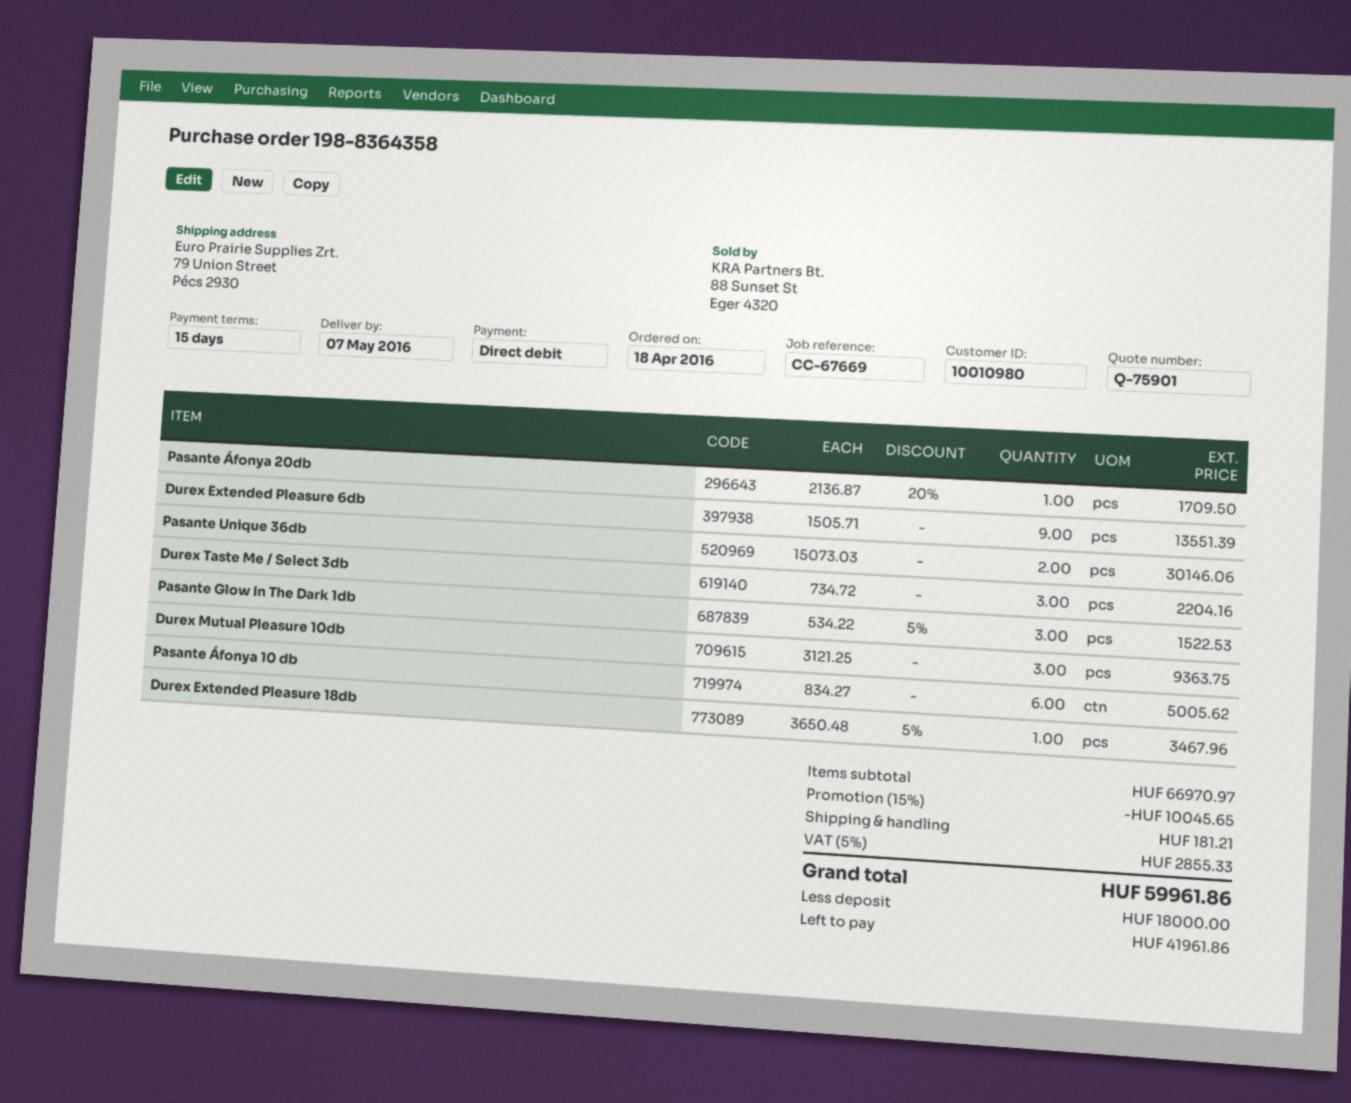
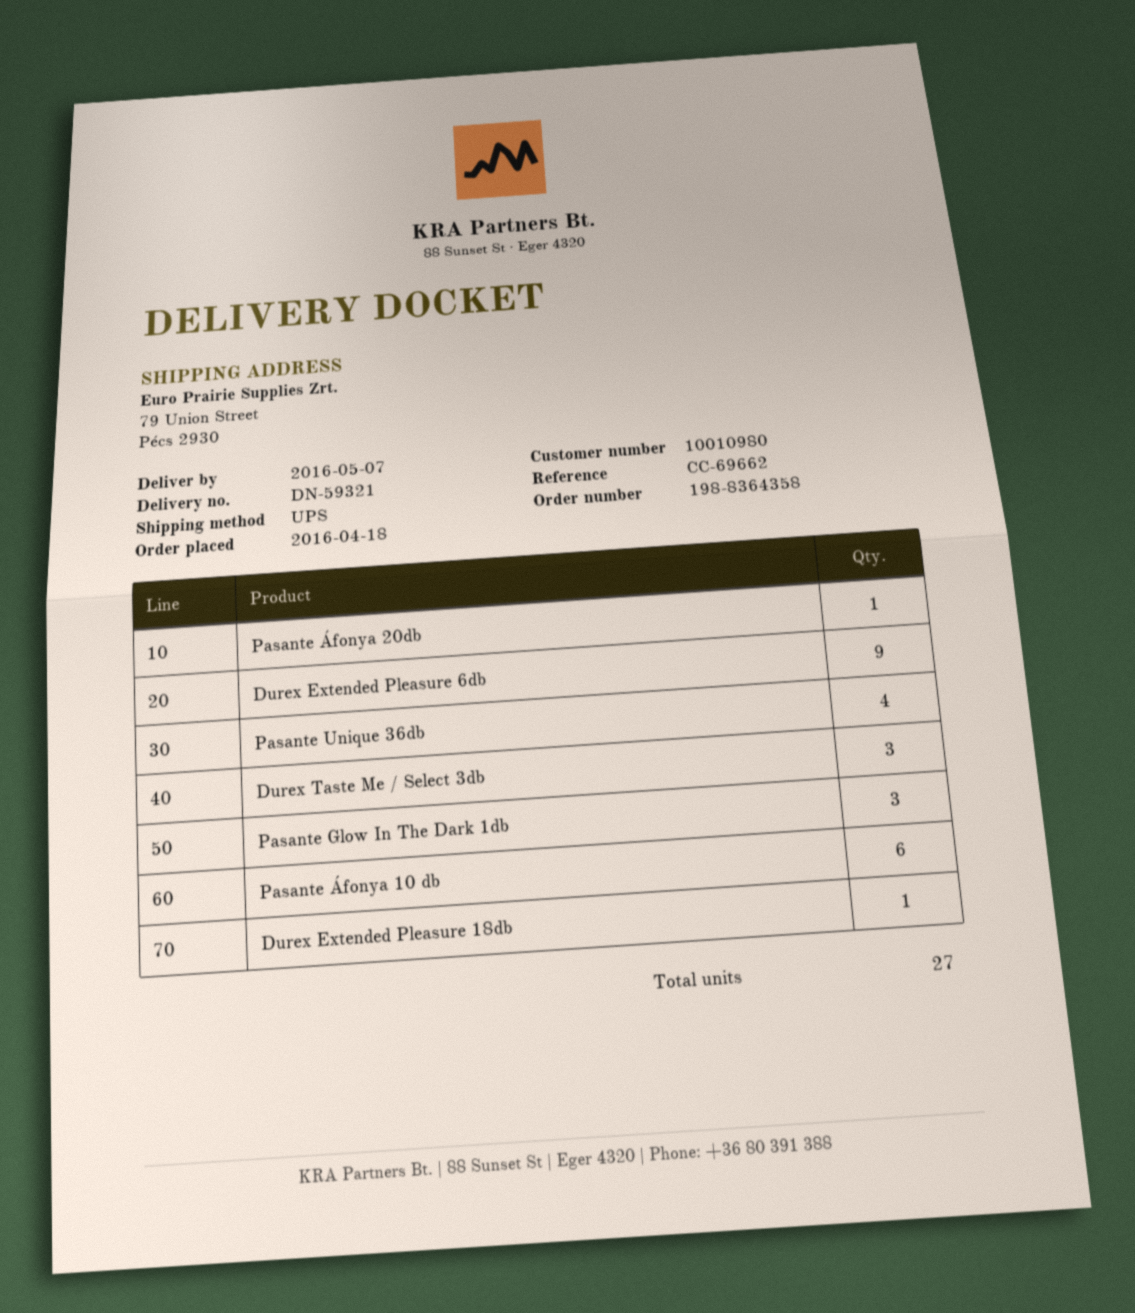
reference: CC-67669 -> CC-69662
Pasante Unique 36db: 2 -> 4
Durex Mutual Pleasure 10db: 3 -> none

